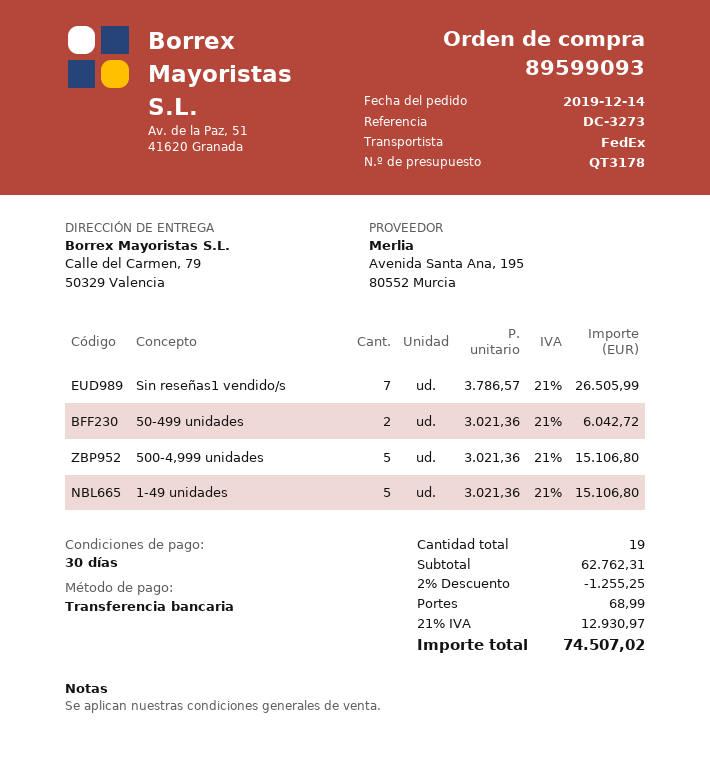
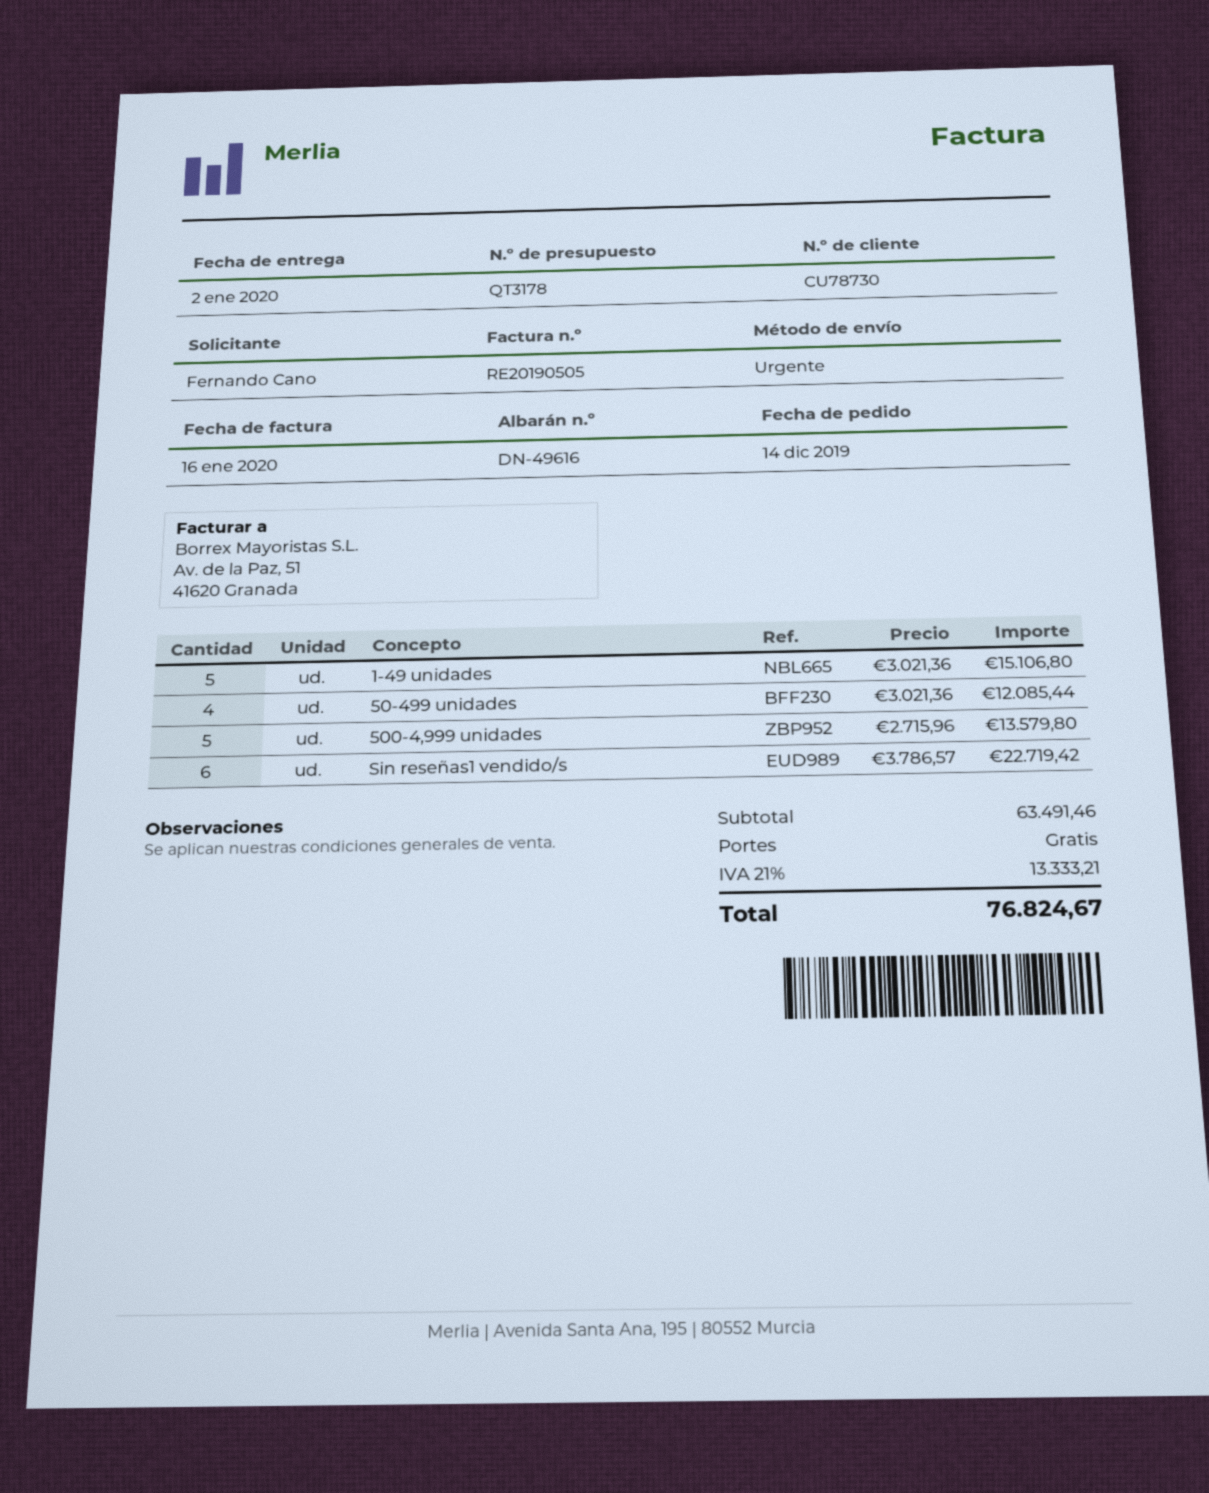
shipping method: FedEx -> express
Sin reseñas1 vendido/s: 7 x 3786.57 = 26505.99 -> 6 x 3786.57 = 22719.42
50-499 unidades: 2 x 3021.36 = 6042.72 -> 4 x 3021.36 = 12085.44
500-4,999 unidades: 5 x 3021.36 = 15106.80 -> 5 x 2715.96 = 13579.80
subtotal: 62762.31 -> 63491.46
discount: 2% = 1255.25 -> none
shipping: 68.99 -> 0.00
tax: 21% = 12930.97 -> 21% = 13333.21
total: 74507.02 -> 76824.67

